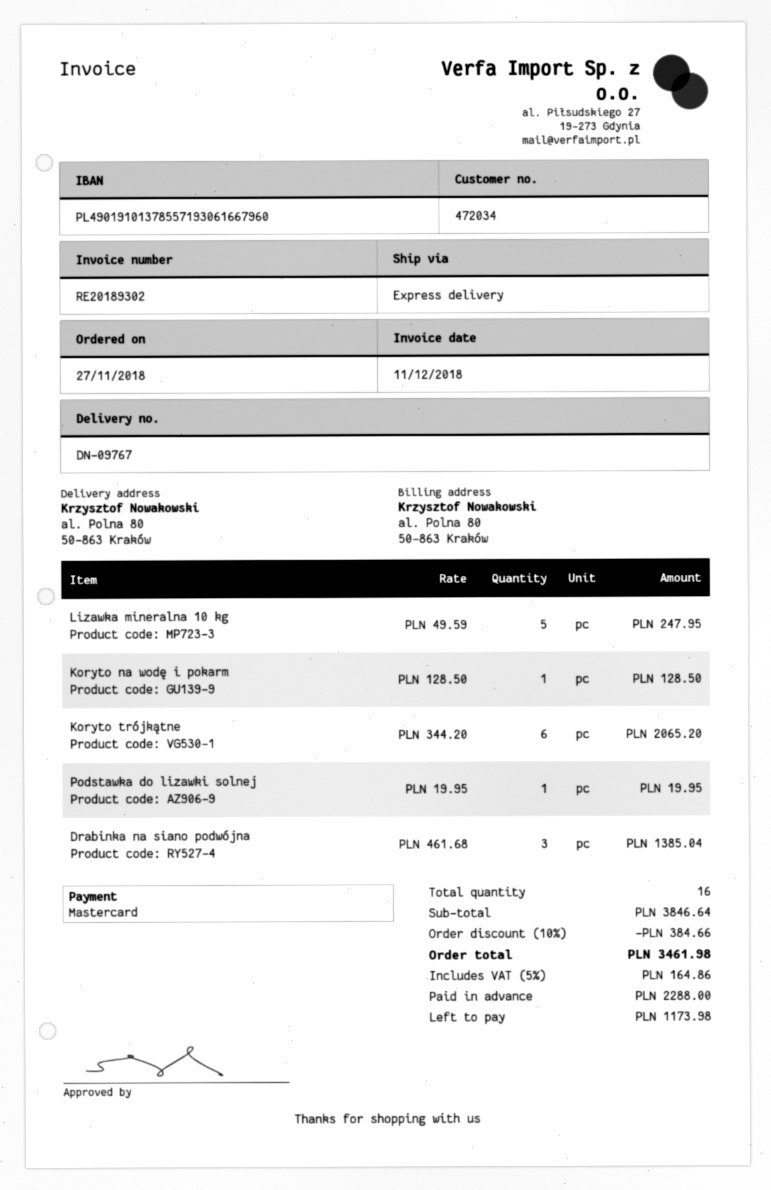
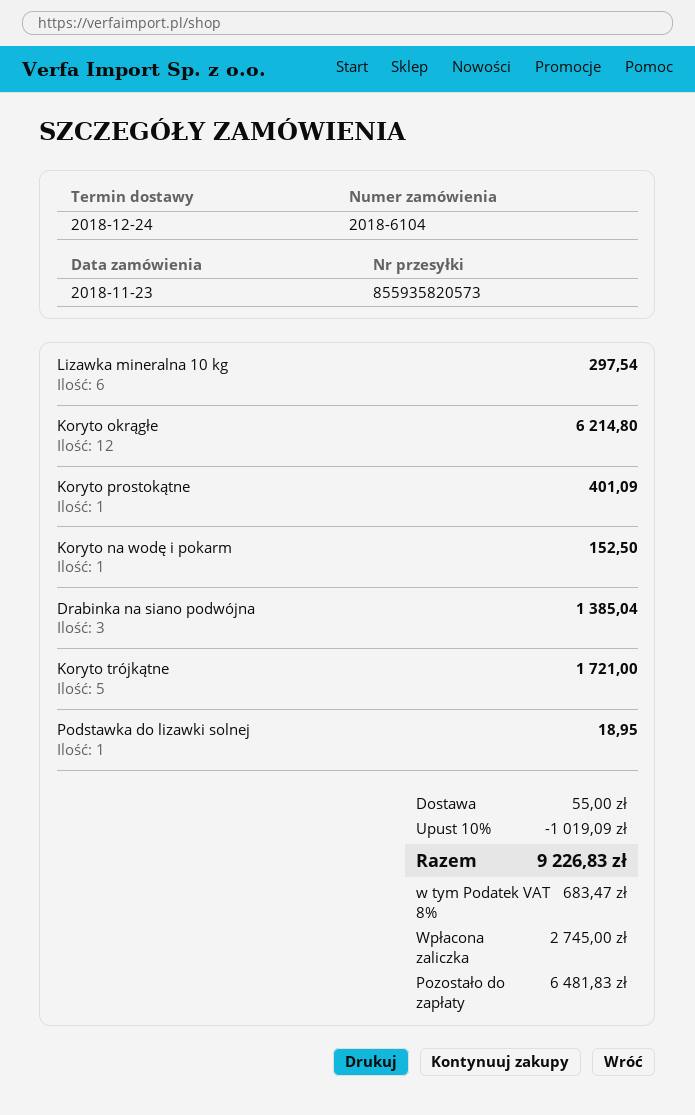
order date: 2018-11-27 -> 2018-11-23
Lizawka mineralna 10 kg: 5 for 247.95 -> 6 for 297.54
Koryto na wodę i pokarm: 1 for 128.50 -> 1 for 152.50
Koryto trójkątne: 6 for 2065.20 -> 5 for 1721.00
Podstawka do lizawki solnej: 1 for 19.95 -> 1 for 18.95
Koryto okrągłe: none -> 12 for 6214.80
Koryto prostokątne: none -> 1 for 401.09
discount: 10% = 384.66 -> 10% = 1019.09
shipping: none -> 55.00
tax: 5% = 164.86 -> 8% = 683.47
total: 3461.98 -> 9226.83
deposit: 2288.00 -> 2745.00
balance: 1173.98 -> 6481.83

